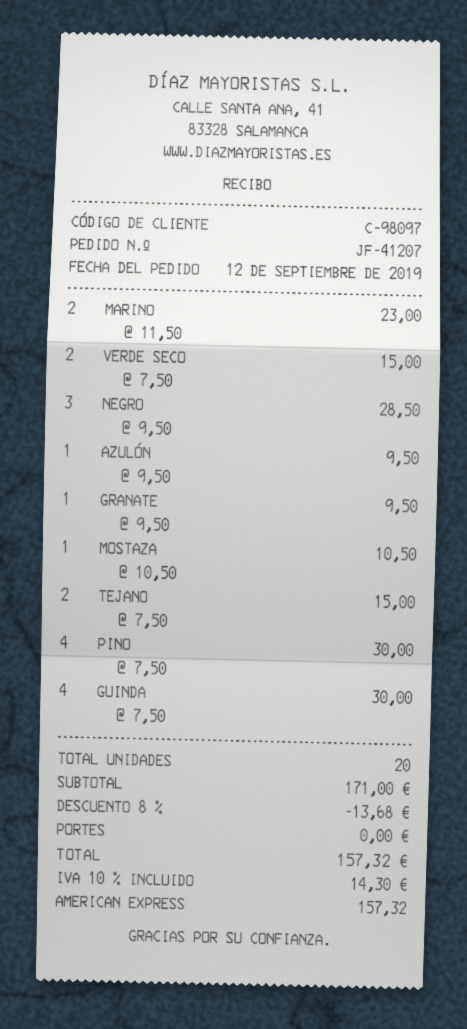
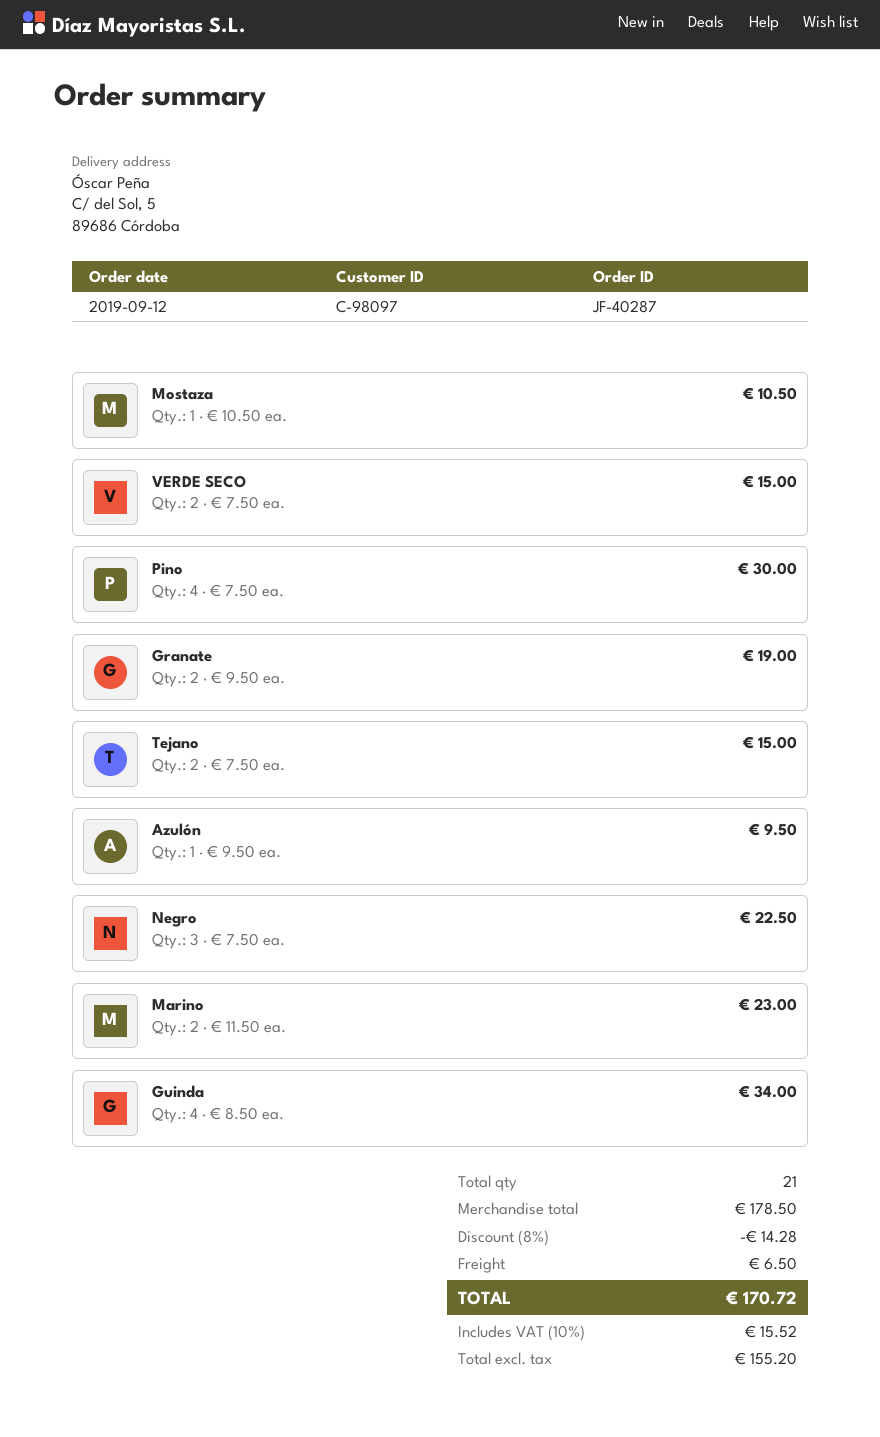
order number: JF-41207 -> JF-40287
NEGRO: 3 x 9.50 = 28.50 -> 3 x 7.50 = 22.50
GRANATE: 1 x 9.50 = 9.50 -> 2 x 9.50 = 19.00
GUINDA: 4 x 7.50 = 30.00 -> 4 x 8.50 = 34.00
total quantity: 20 -> 21
subtotal: 171.00 -> 178.50
discount: 8% = 13.68 -> 8% = 14.28
shipping: 0.00 -> 6.50
tax: 10% = 14.30 -> 10% = 15.52
total: 157.32 -> 170.72

